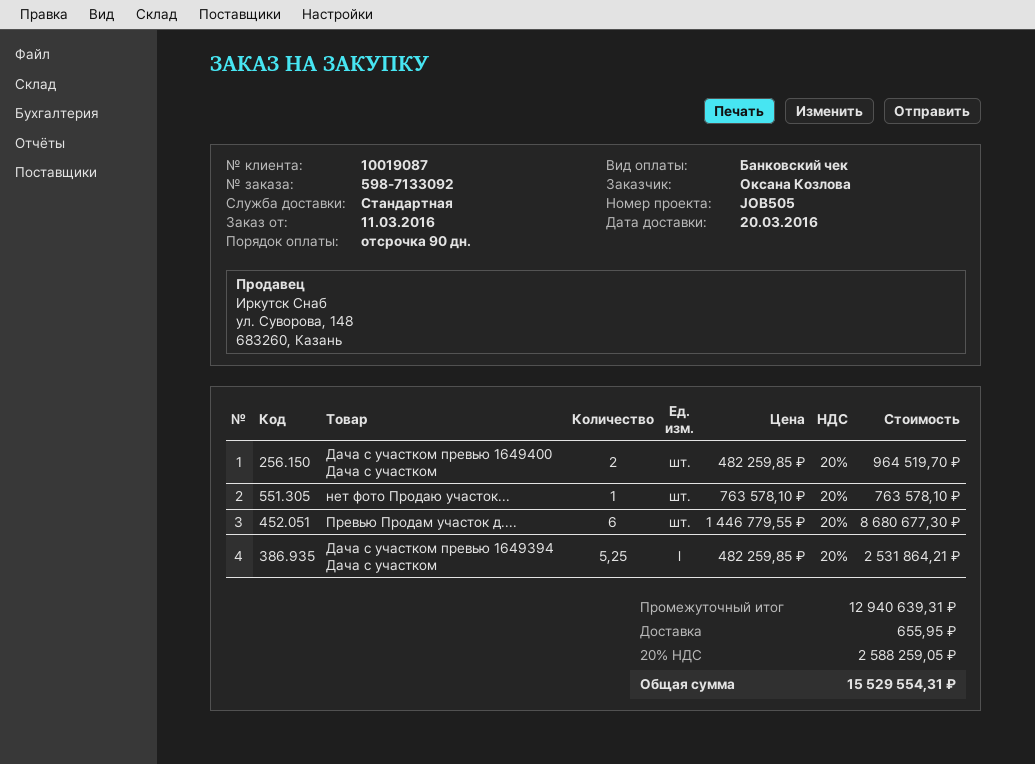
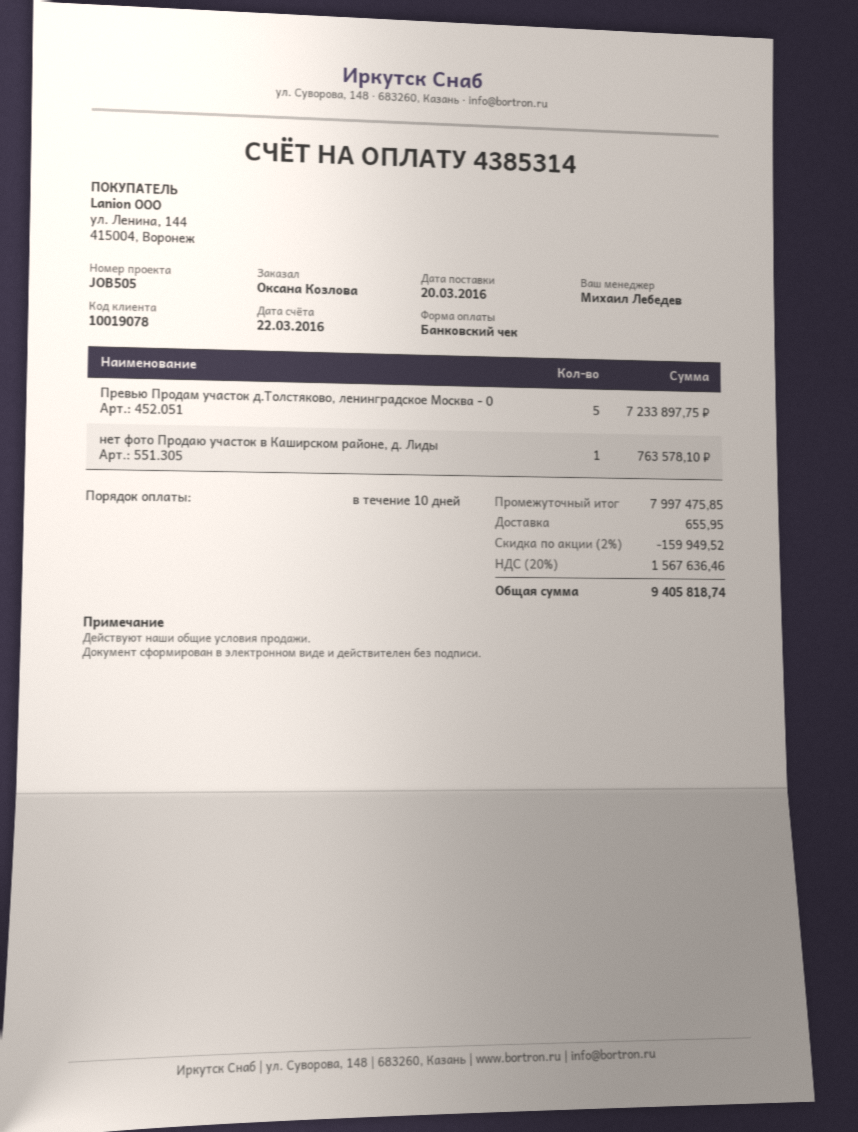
payment terms: 90 days -> 10 days
customer number: 10019087 -> 10019078
Дача с участком превью 1649400 Дача с участком: 2 for 964519.70 -> none
Превью Продам участок д....: 6 for 8680677.30 -> 5 for 7233897.75
Дача с участком превью 1649394 Дача с участком: 5.25 for 2531864.21 -> none
subtotal: 12940639.31 -> 7997475.85
discount: none -> 2% = 159949.52
tax: 20% = 2588259.05 -> 20% = 1567636.46
total: 15529554.31 -> 9405818.74

